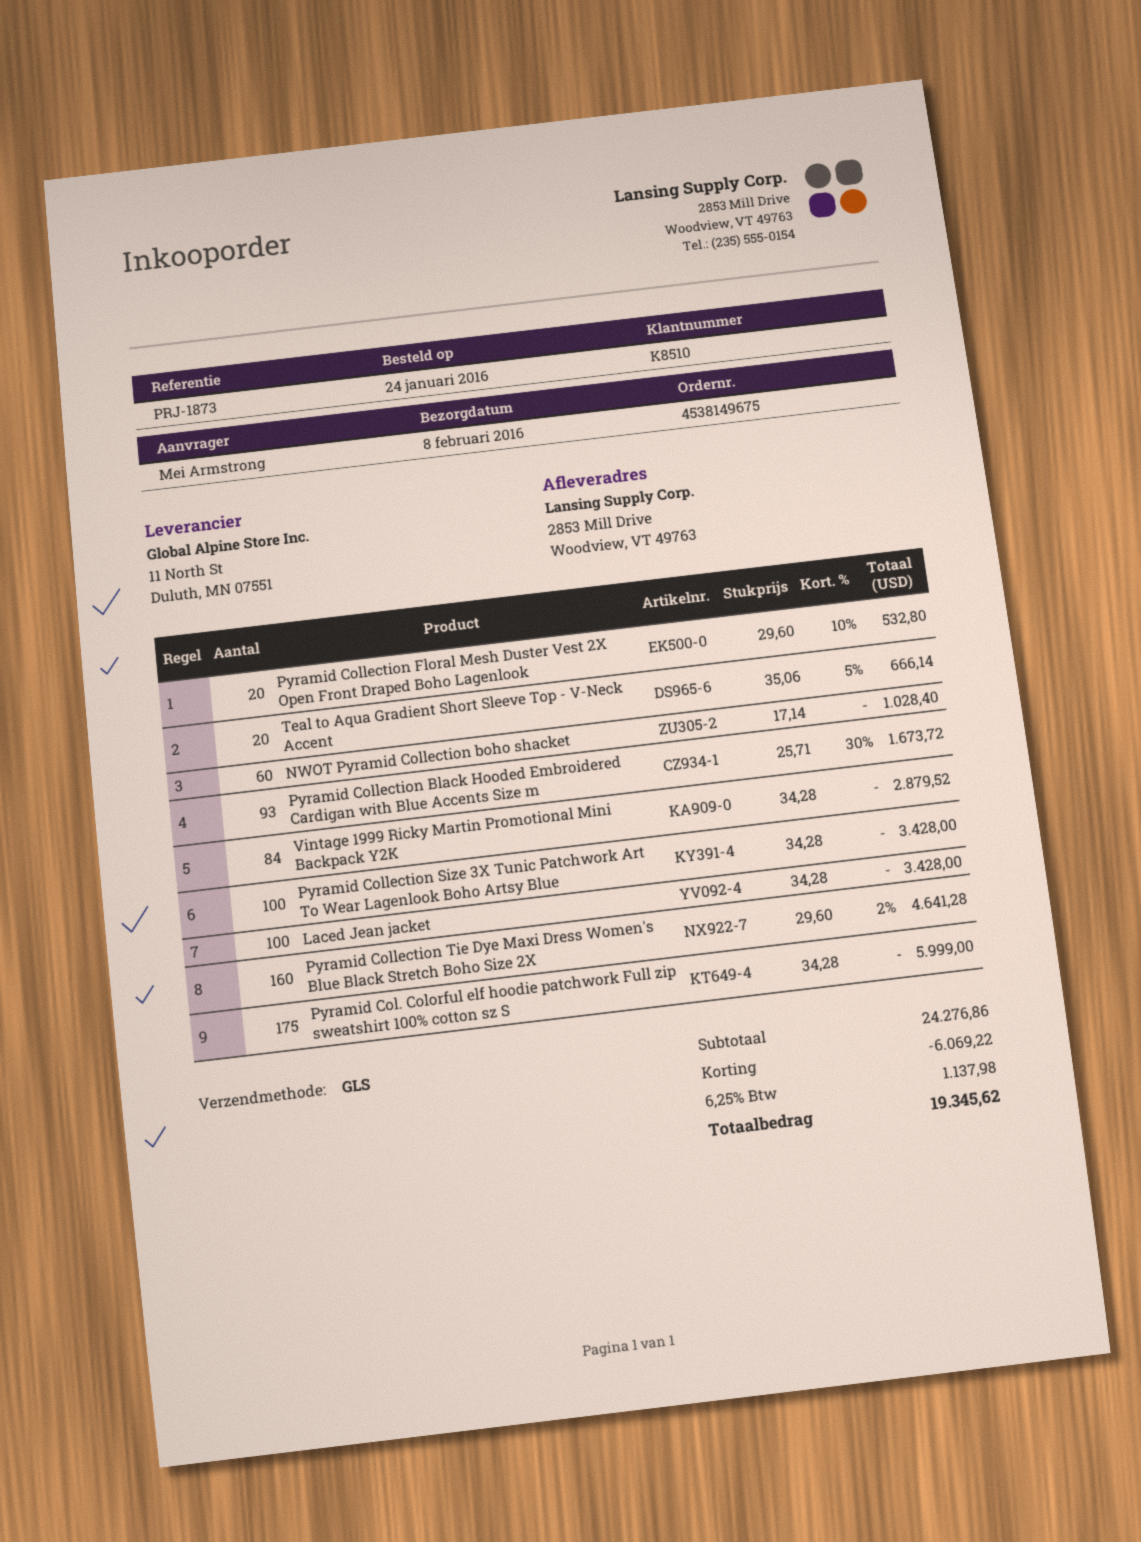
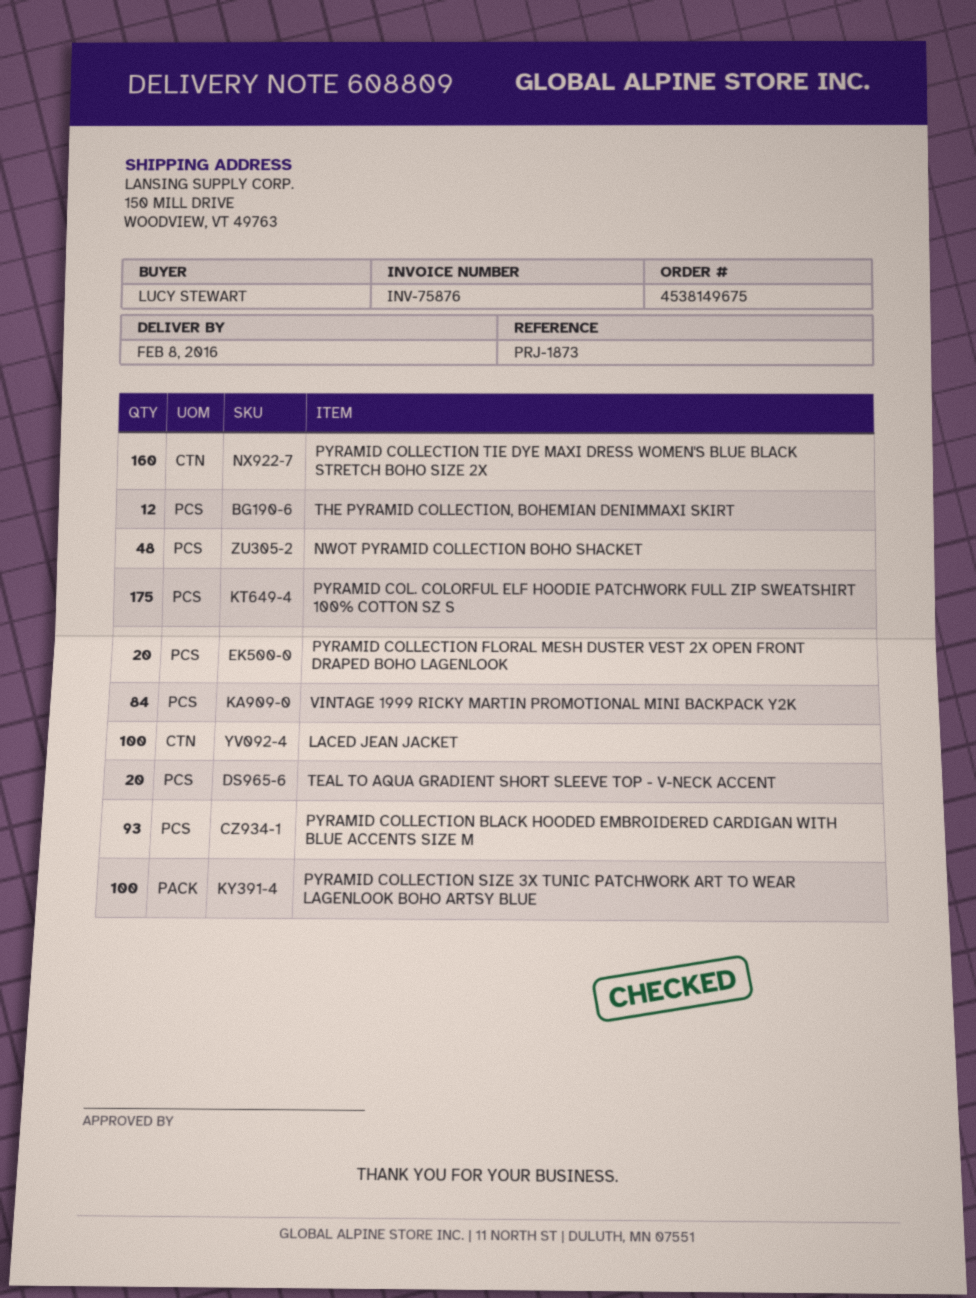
ordered by: Mei Armstrong -> LUCY STEWART
ship to: 2853 Mill Drive, Woodview, VT 49763 -> 150 MILL DRIVE, WOODVIEW, VT 49763
NWOT Pyramid Collection boho shacket: 60 -> 48
THE PYRAMID COLLECTION, BOHEMIAN DENIMMAXI SKIRT: none -> 12

